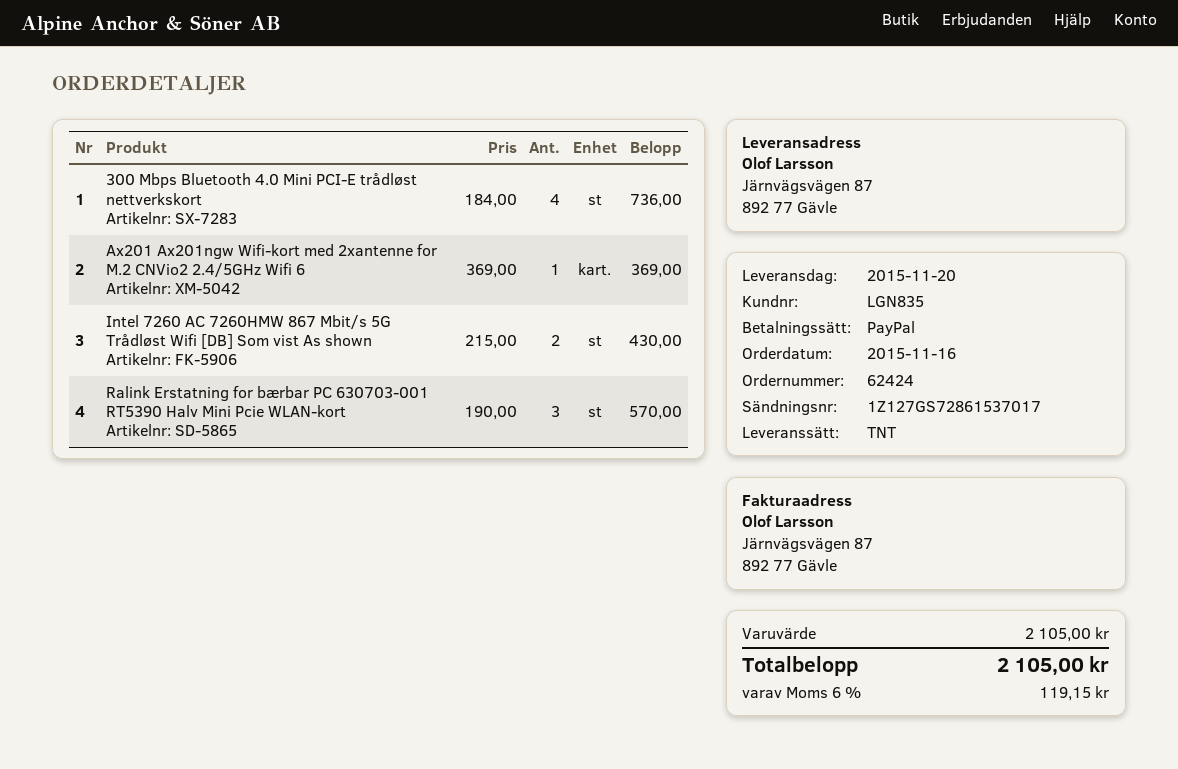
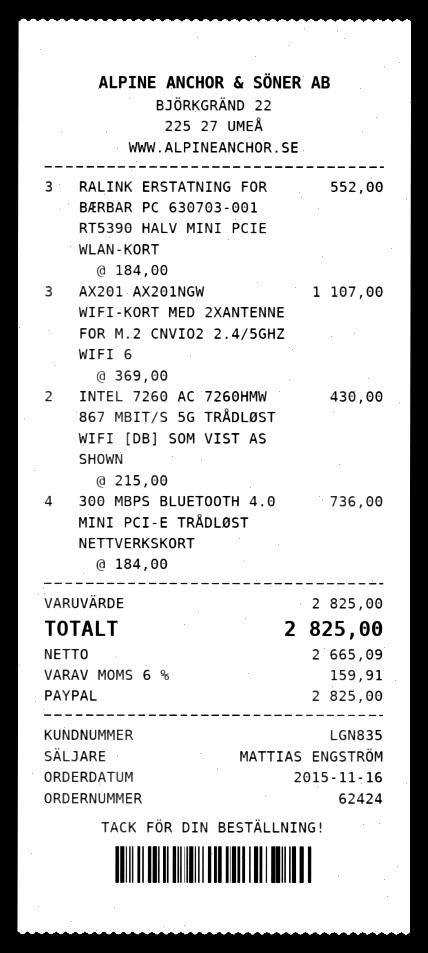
Ax201 Ax201ngw Wifi-kort med 2xantenne for M.2 CNVio2 2.4/5GHz Wifi 6: 1 x 369.00 = 369.00 -> 3 x 369.00 = 1107.00
Ralink Erstatning for bærbar PC 630703-001 RT5390 Halv Mini Pcie WLAN-kort: 3 x 190.00 = 570.00 -> 3 x 184.00 = 552.00
subtotal: 2105.00 -> 2825.00
tax: 6% = 119.15 -> 6% = 159.91
total: 2105.00 -> 2825.00

